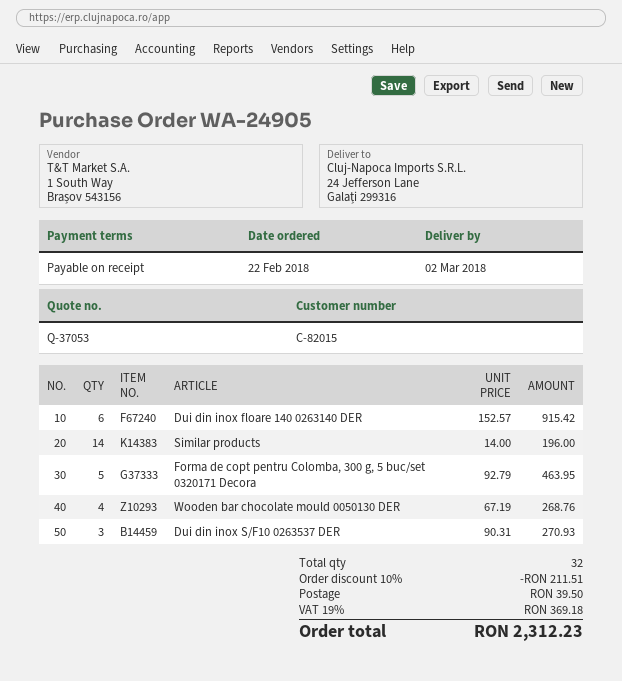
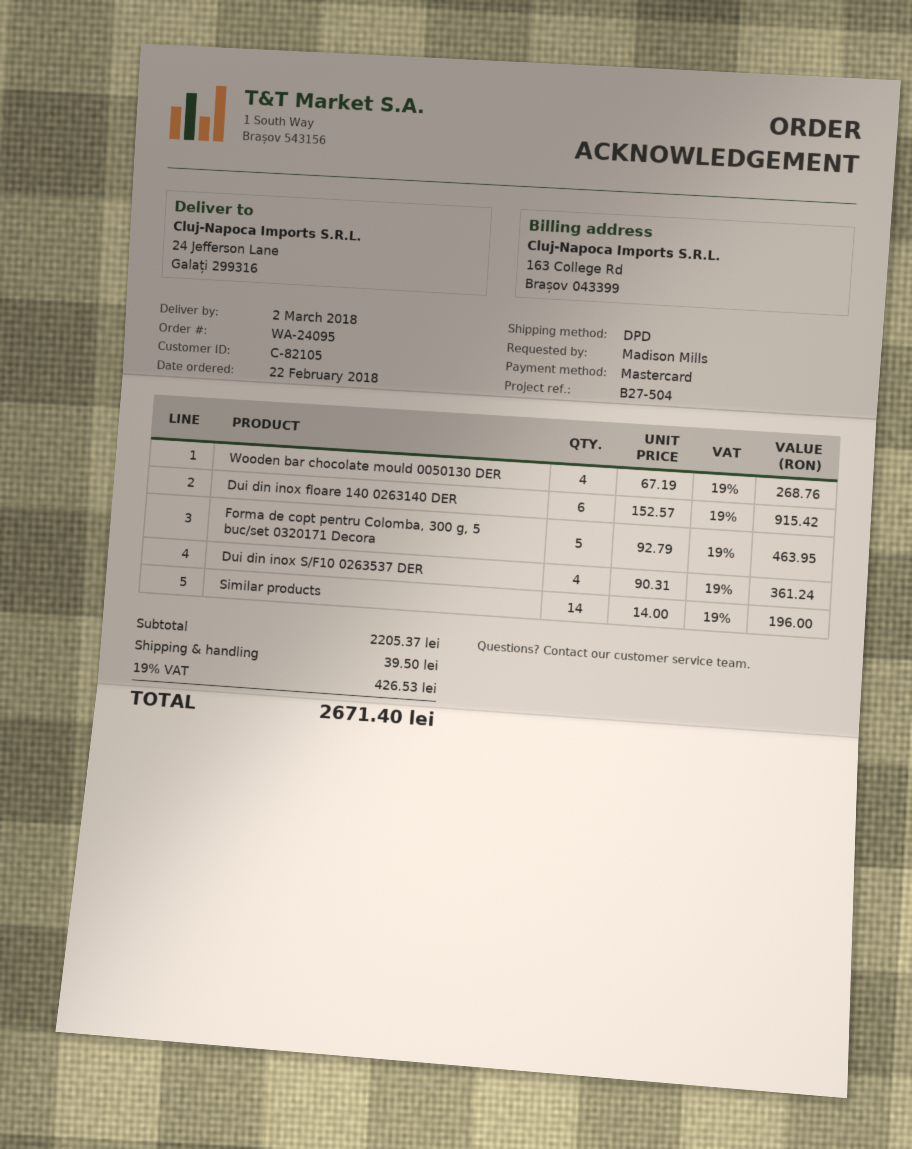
order number: WA-24905 -> WA-24095
customer number: C-82015 -> C-82105
Dui din inox S/F10 0263537 DER: 3 x 90.31 = 270.93 -> 4 x 90.31 = 361.24
discount: 10% = 211.51 -> none
tax: 19% = 369.18 -> 19% = 426.53
total: 2312.23 -> 2671.40

